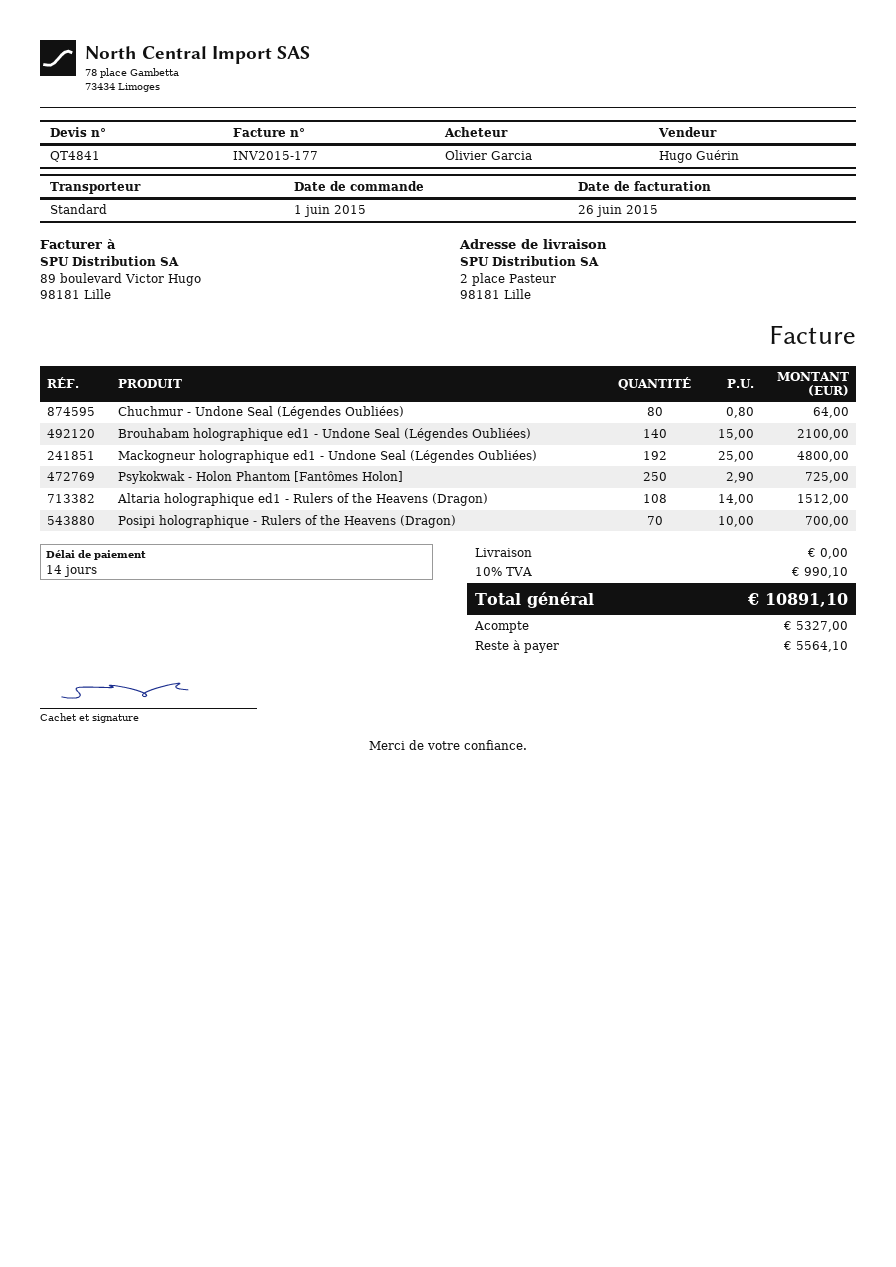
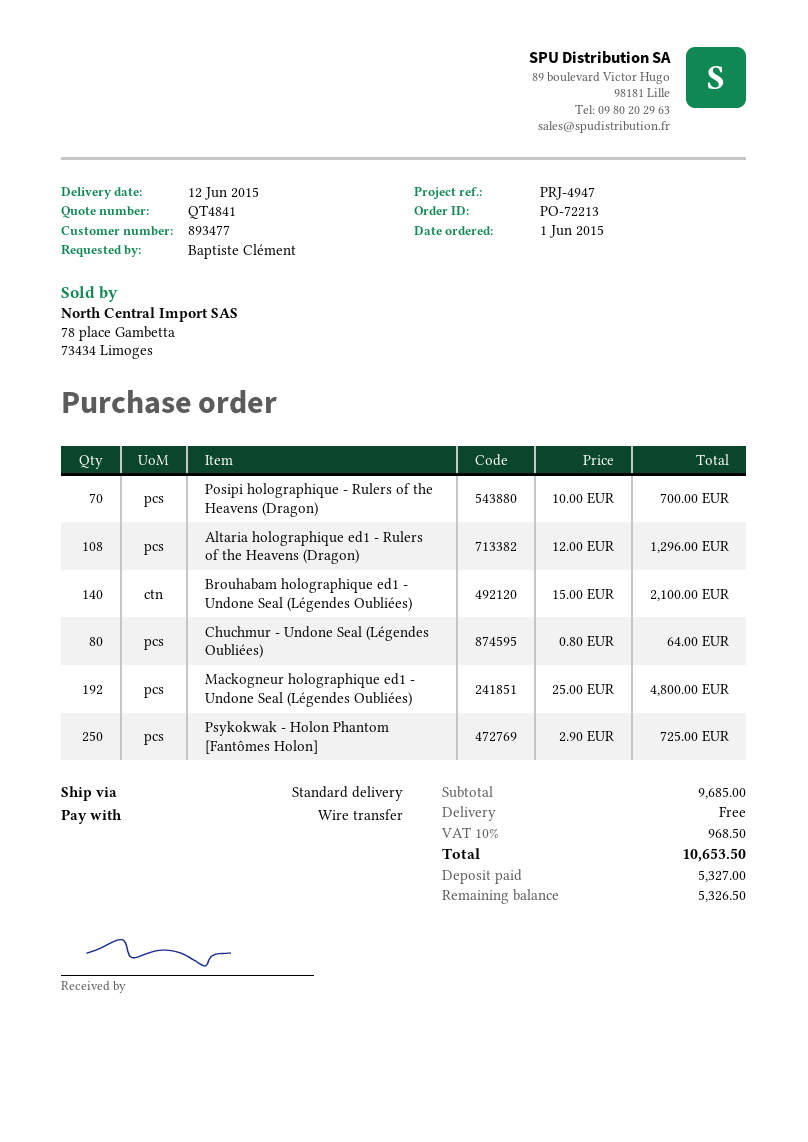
ordered by: Olivier Garcia -> Baptiste Clément
Altaria holographique ed1 - Rulers of the Heavens (Dragon): 108 x 14.00 = 1512.00 -> 108 x 12.00 = 1296.00
tax: 10% = 990.10 -> 10% = 968.50
total: 10891.10 -> 10653.50
balance: 5564.10 -> 5326.50

